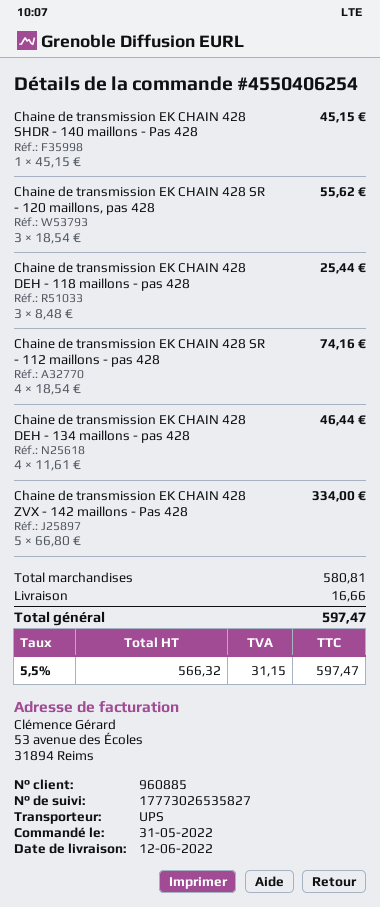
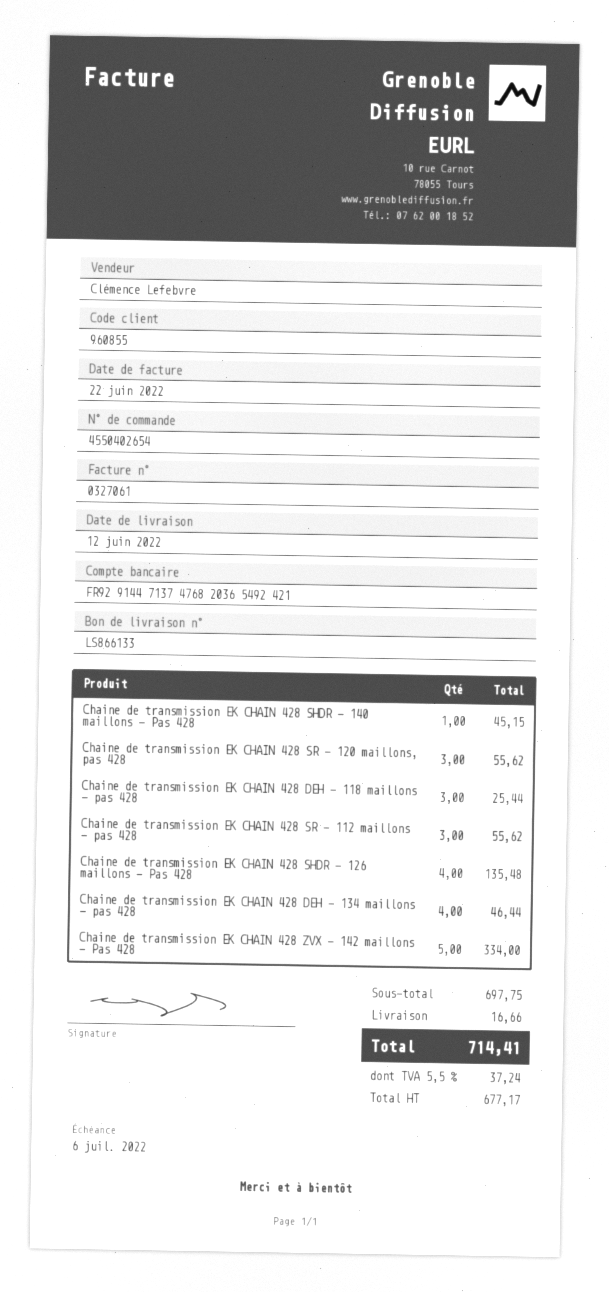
order number: 4550406254 -> 4550402654
customer number: 960885 -> 960855
Chaine de transmission EK CHAIN 428 SR - 112 maillons - pas 428: 4 for 74.16 -> 3 for 55.62
Chaine de transmission EK CHAIN 428 SHDR - 126 maillons - Pas 428: none -> 4 for 135.48
subtotal: 580.81 -> 697.75
net: 566.32 -> 677.17
tax: 5.5% = 31.15 -> 5.5% = 37.24
total: 597.47 -> 714.41

